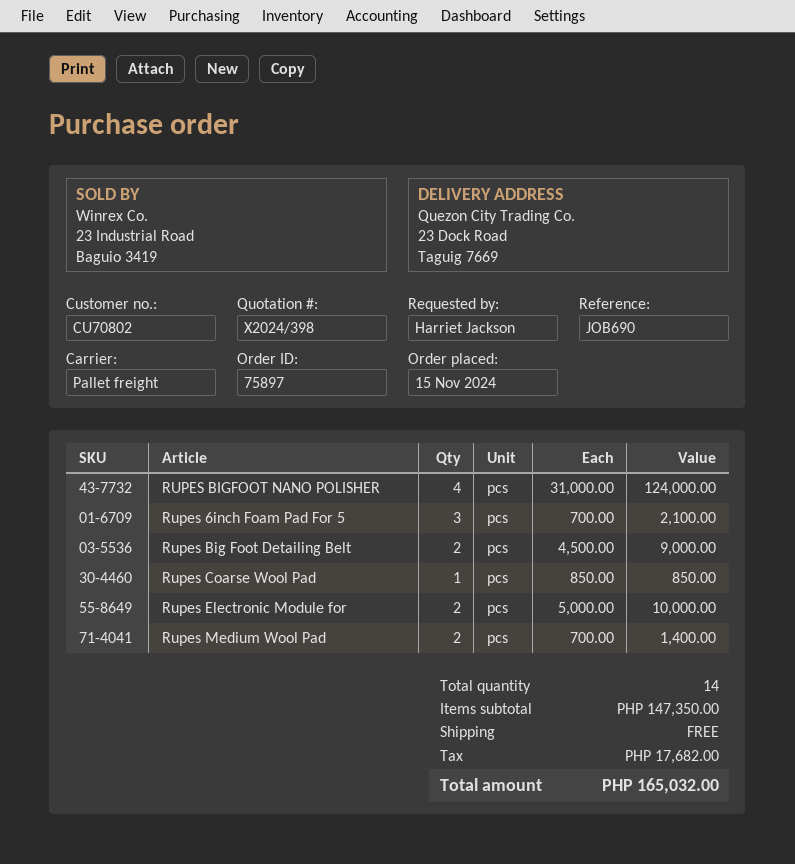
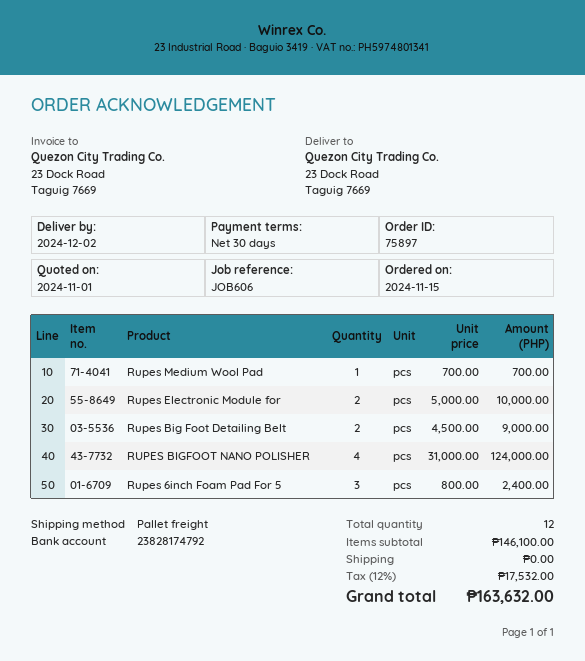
reference: JOB690 -> JOB606
Rupes 6inch Foam Pad For 5: 3 x 700.00 = 2100.00 -> 3 x 800.00 = 2400.00
Rupes Coarse Wool Pad: 1 x 850.00 = 850.00 -> none
Rupes Medium Wool Pad: 2 x 700.00 = 1400.00 -> 1 x 700.00 = 700.00
total quantity: 14 -> 12
subtotal: 147350.00 -> 146100.00
tax: 17682.00 -> 17532.00
total: 165032.00 -> 163632.00

